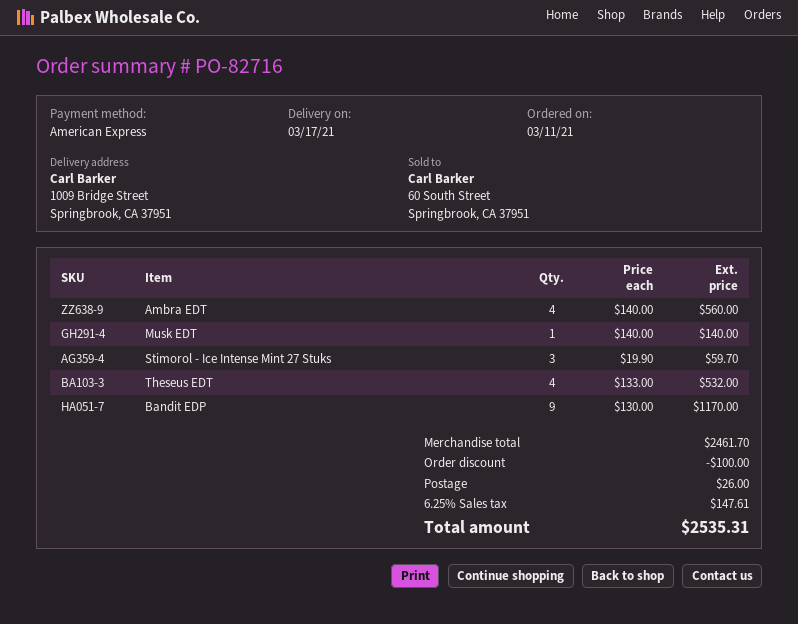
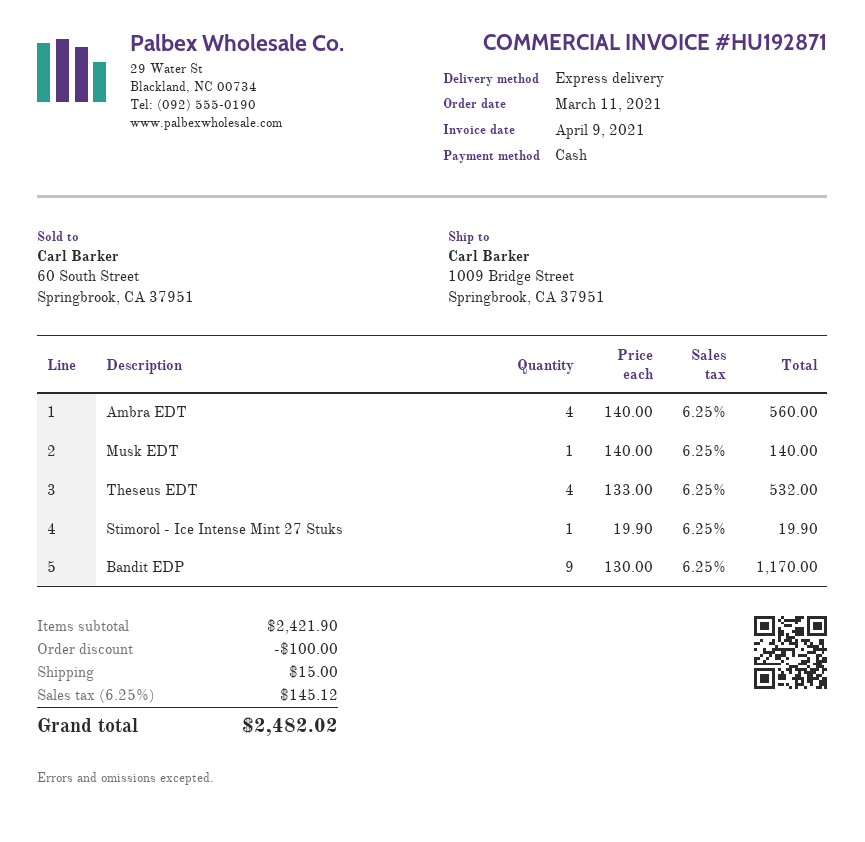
payment method: American Express -> cash
Stimorol - Ice Intense Mint 27 Stuks: 3 x 19.90 = 59.70 -> 1 x 19.90 = 19.90
subtotal: 2461.70 -> 2421.90
shipping: 26.00 -> 15.00
tax: 6.25% = 147.61 -> 6.25% = 145.12
total: 2535.31 -> 2482.02

